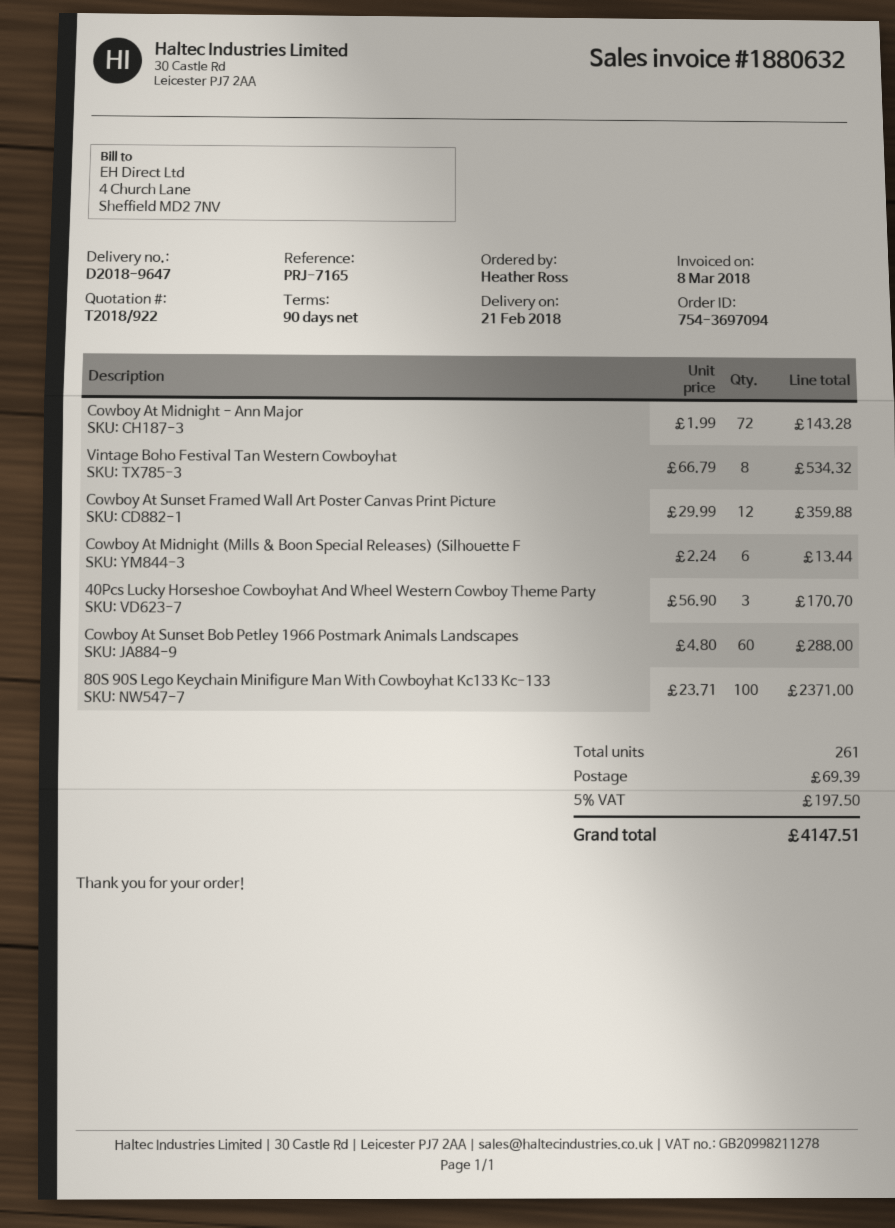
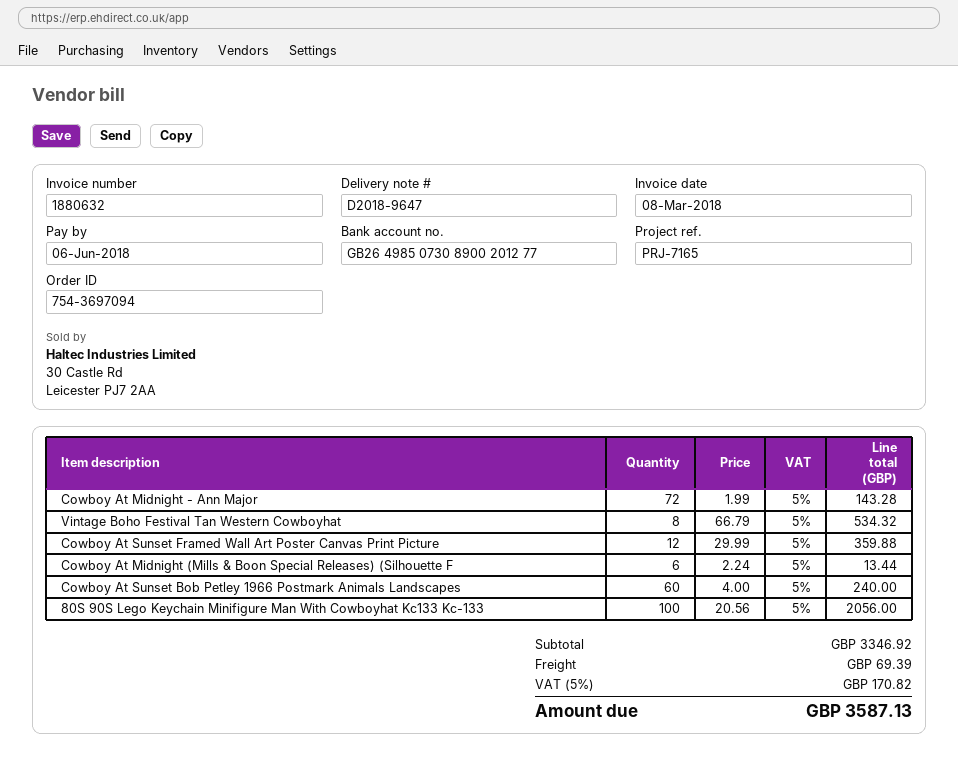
40Pcs Lucky Horseshoe Cowboyhat And Wheel Western Cowboy Theme Party: 3 x 56.90 = 170.70 -> none
Cowboy At Sunset Bob Petley 1966 Postmark Animals Landscapes: 60 x 4.80 = 288.00 -> 60 x 4.00 = 240.00
80S 90S Lego Keychain Minifigure Man With Cowboyhat Kc133 Kc-133: 100 x 23.71 = 2371.00 -> 100 x 20.56 = 2056.00
tax: 5% = 197.50 -> 5% = 170.82
total: 4147.51 -> 3587.13

